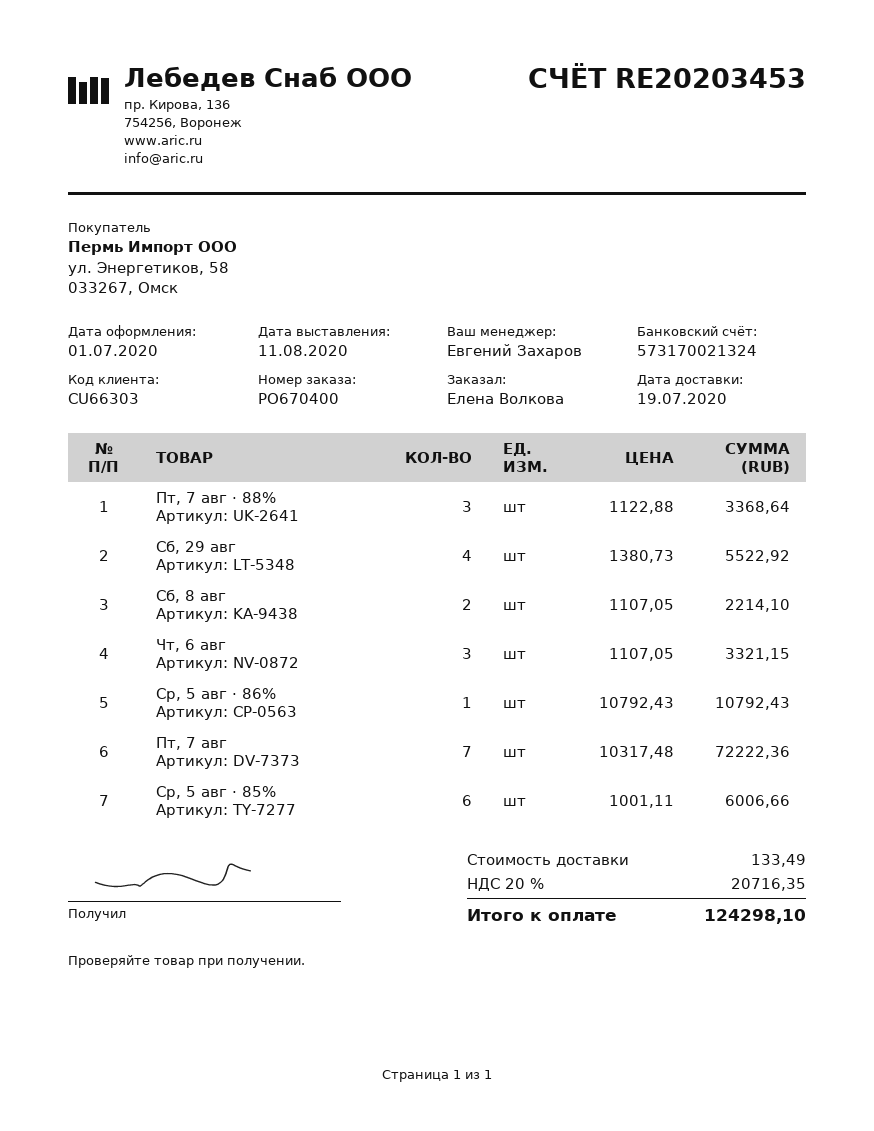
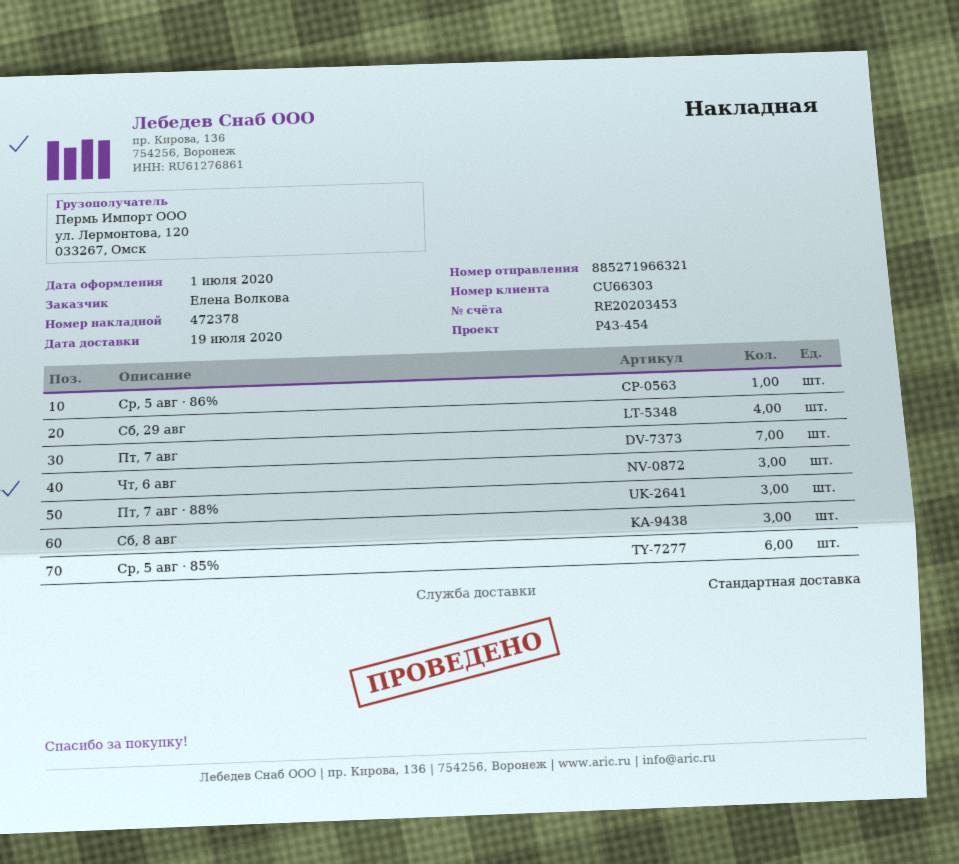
Сб, 8 авг: 2 -> 3

